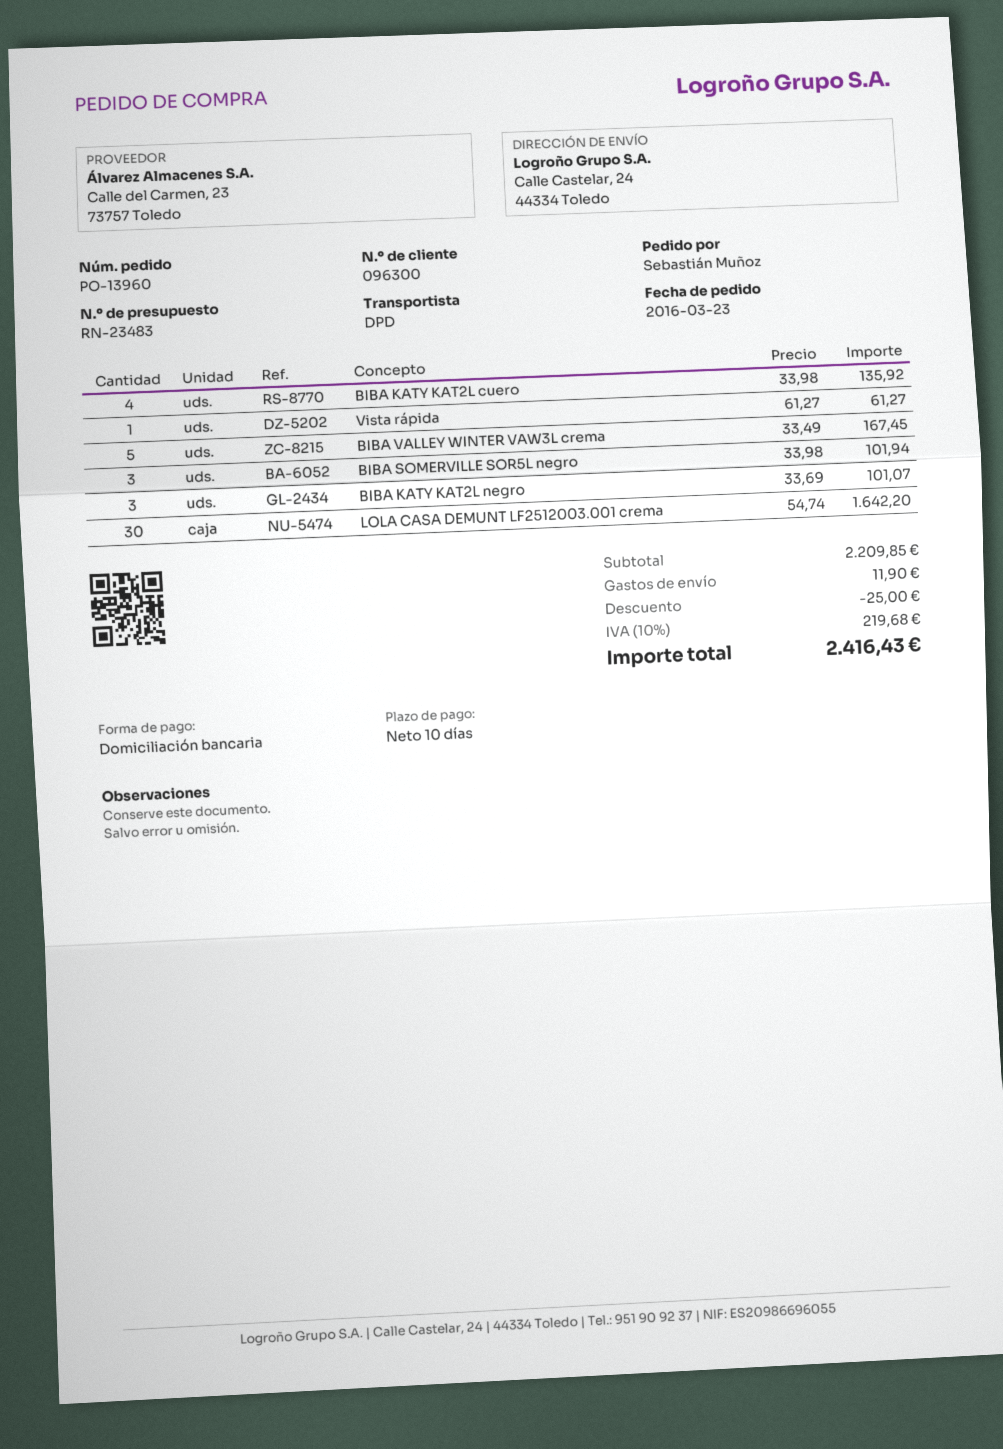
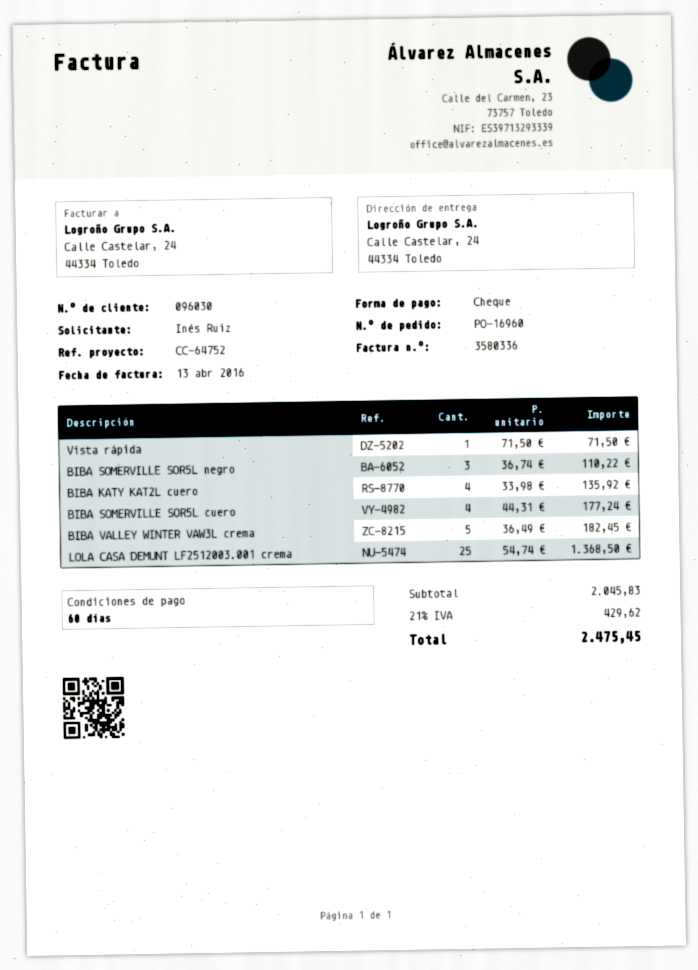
order number: PO-13960 -> PO-16960
payment terms: 10 days -> 60 days
customer number: 096300 -> 096030
ordered by: Sebastián Muñoz -> Inés Ruiz
payment method: direct debit -> cheque
Vista rápida: 1 x 61.27 = 61.27 -> 1 x 71.50 = 71.50
BIBA VALLEY WINTER VAW3L crema: 5 x 33.49 = 167.45 -> 5 x 36.49 = 182.45
BIBA SOMERVILLE SOR5L negro: 3 x 33.98 = 101.94 -> 3 x 36.74 = 110.22
BIBA KATY KAT2L negro: 3 x 33.69 = 101.07 -> none
LOLA CASA DEMUNT LF2512003.001 crema: 30 x 54.74 = 1642.20 -> 25 x 54.74 = 1368.50
BIBA SOMERVILLE SOR5L cuero: none -> 4 x 44.31 = 177.24
subtotal: 2209.85 -> 2045.83
discount: 25.00 -> none
shipping: 11.90 -> none
tax: 10% = 219.68 -> 21% = 429.62
total: 2416.43 -> 2475.45

